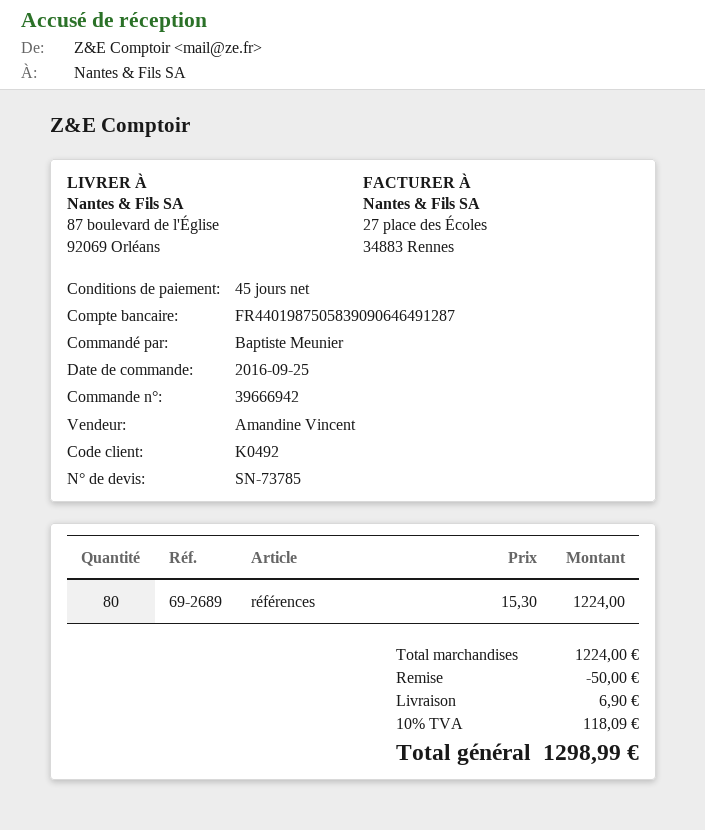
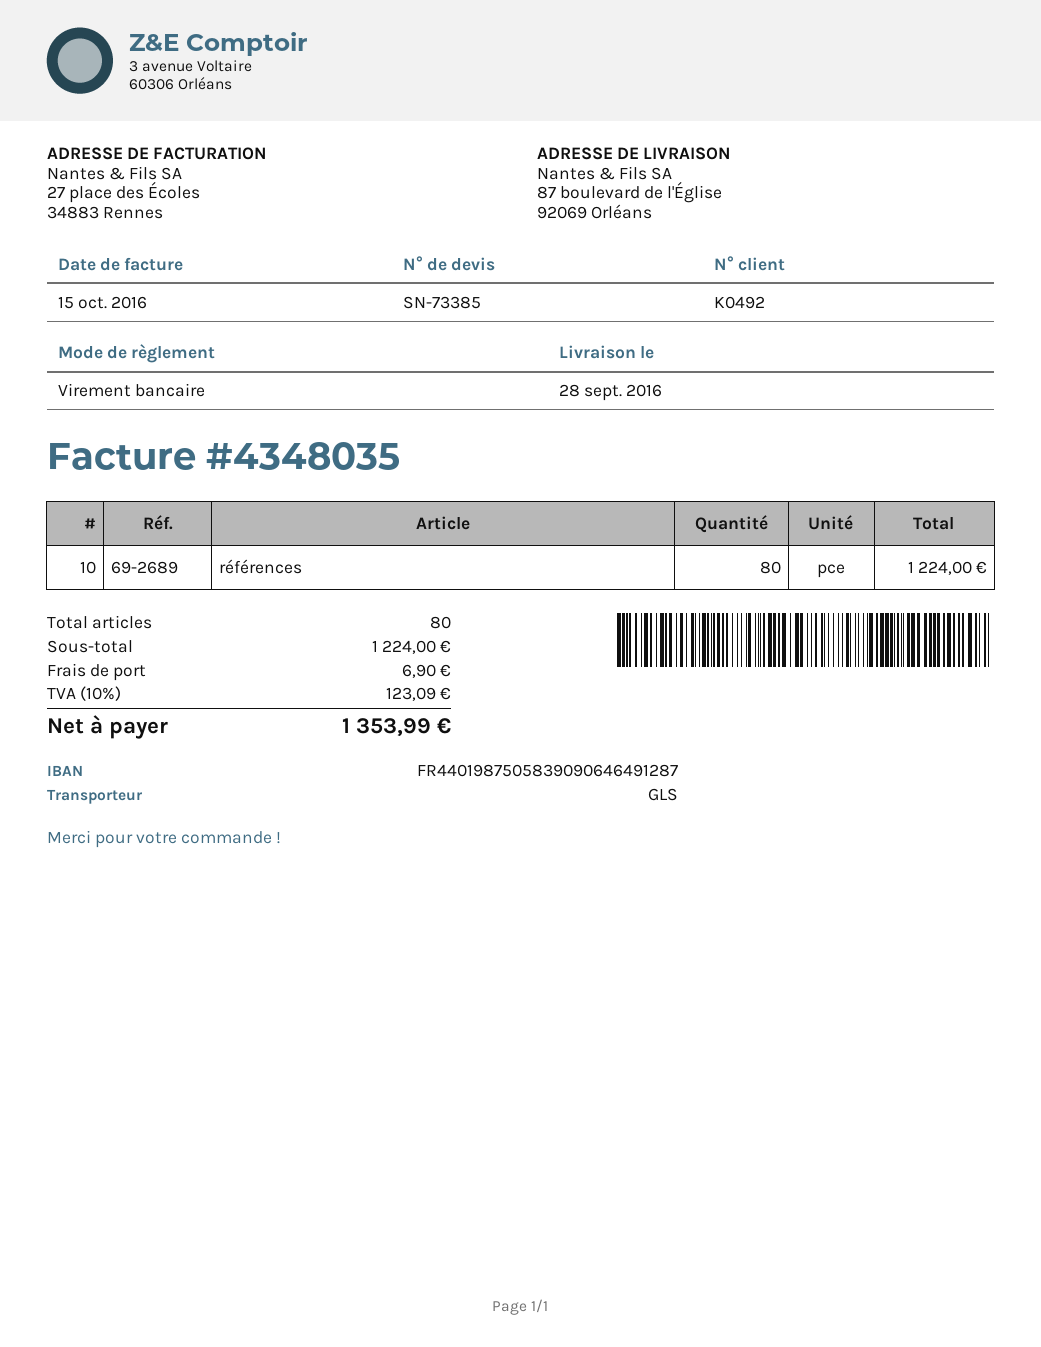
quote number: SN-73785 -> SN-73385
discount: 50.00 -> none
tax: 10% = 118.09 -> 10% = 123.09
total: 1298.99 -> 1353.99

